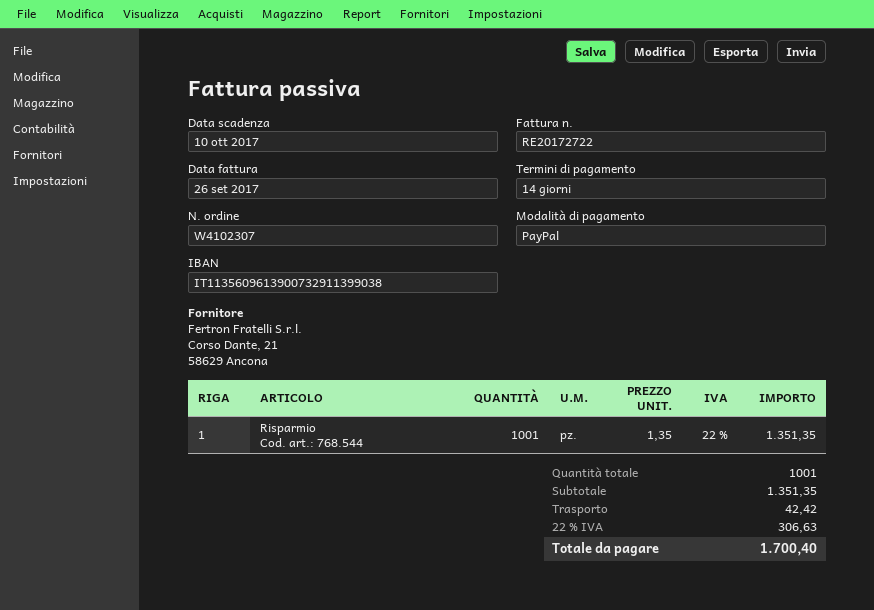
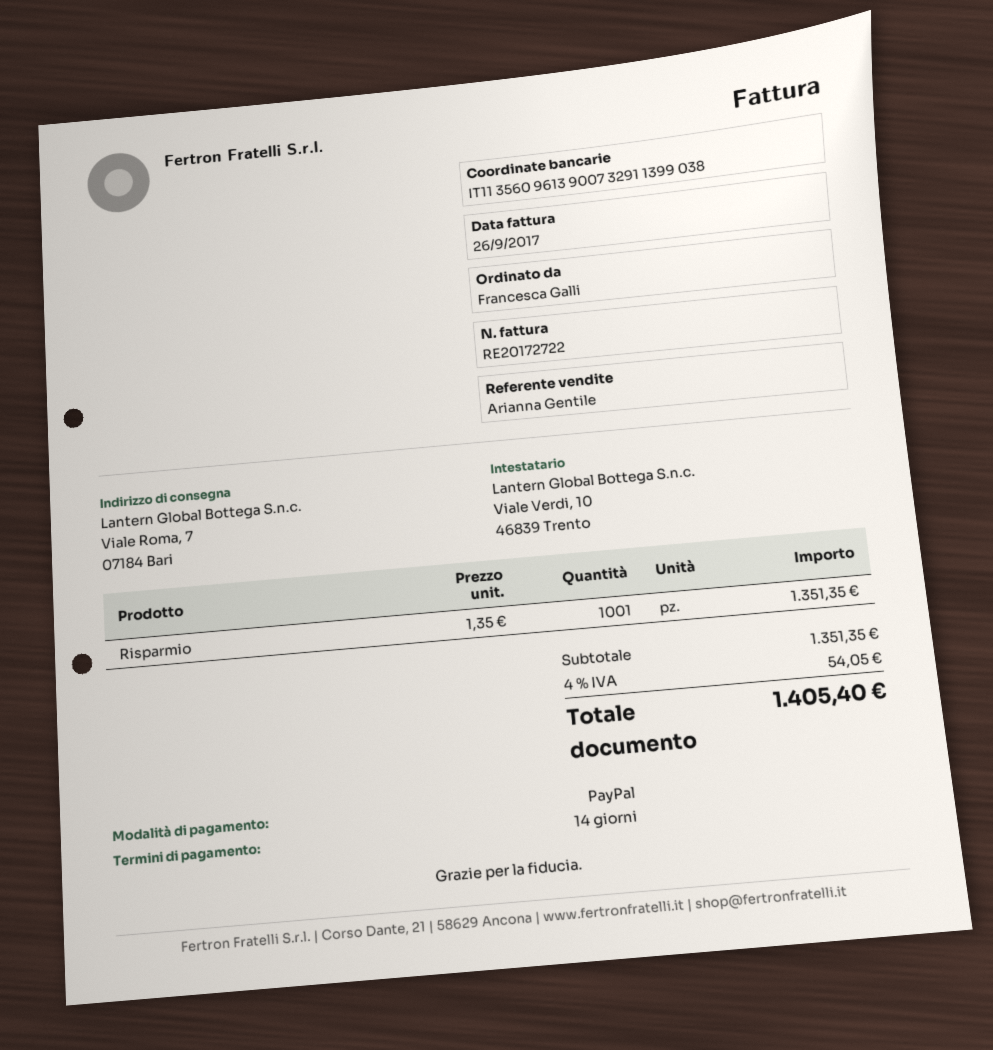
shipping: 42.42 -> none
tax: 22% = 306.63 -> 4% = 54.05
total: 1700.40 -> 1405.40

